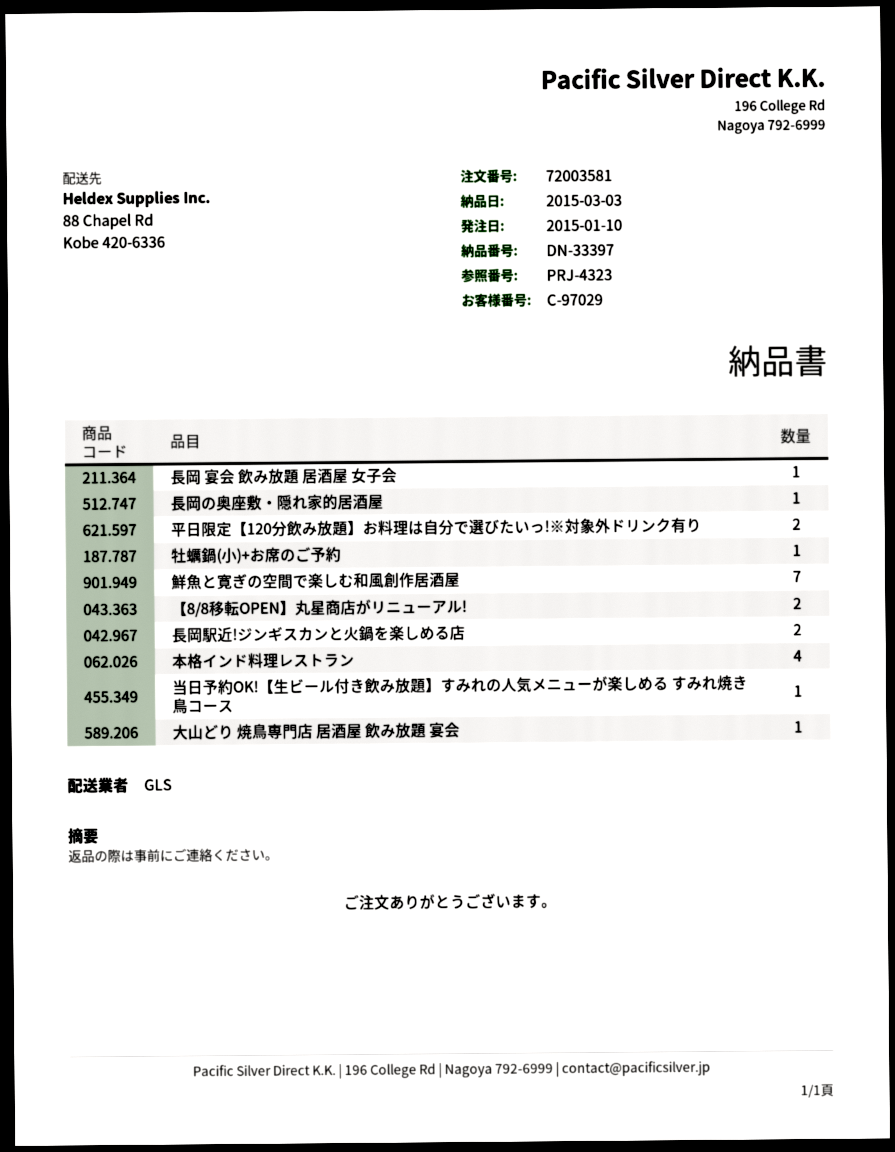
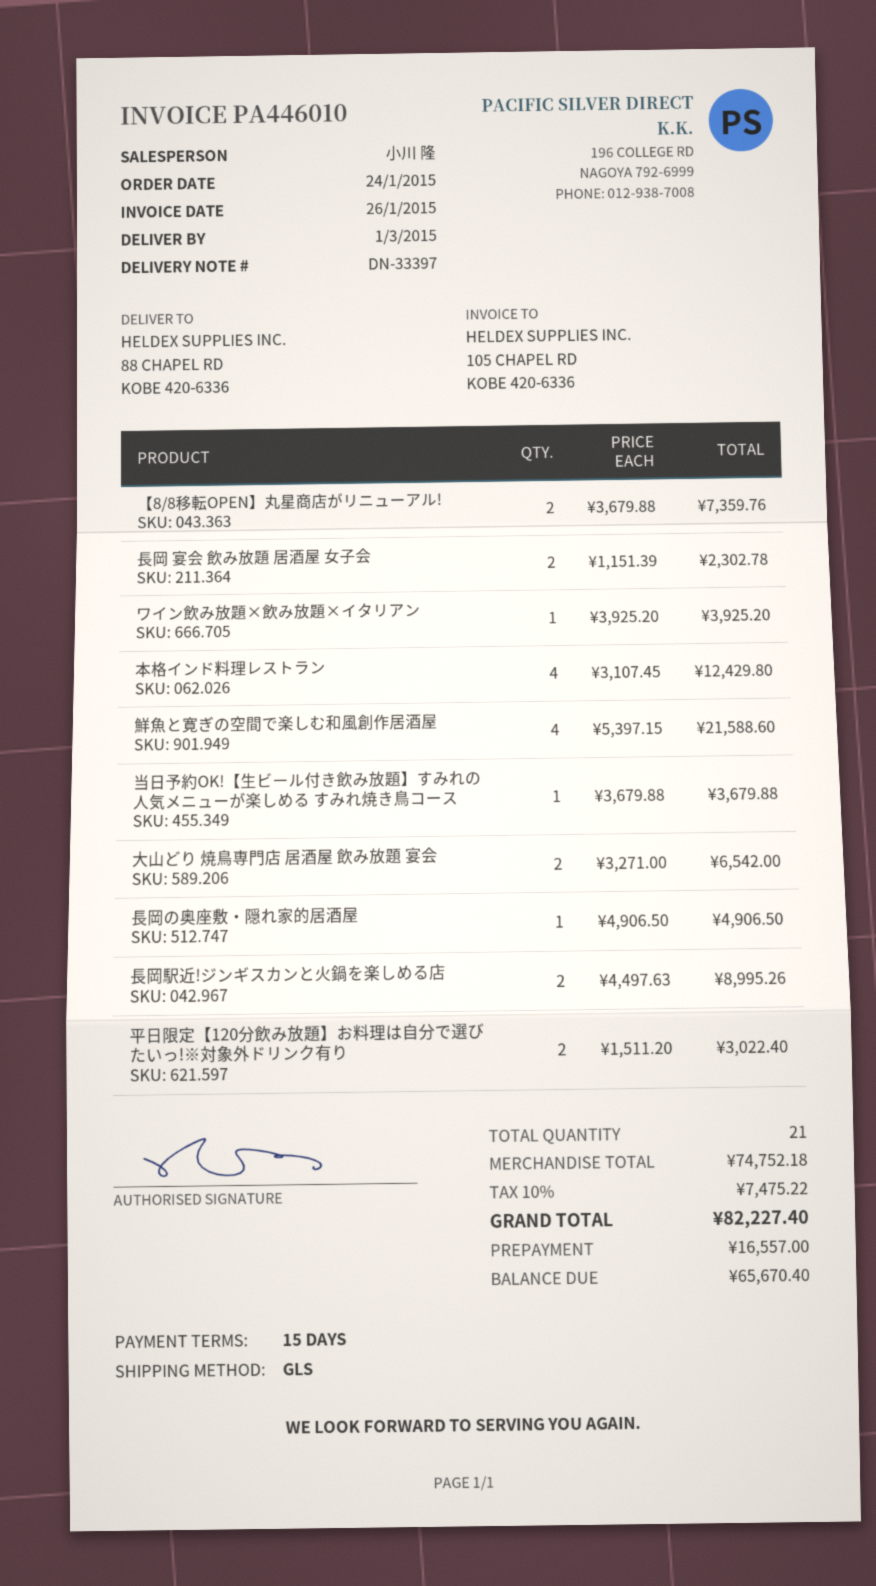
order date: 2015-01-10 -> 2015-01-24
delivery date: 2015-03-03 -> 2015-03-01
長岡 宴会 飲み放題 居酒屋 女子会: 1 -> 2
牡蠣鍋(小)+お席のご予約: 1 -> none
鮮魚と寛ぎの空間で楽しむ和風創作居酒屋: 7 -> 4
大山どり 焼鳥専門店 居酒屋 飲み放題 宴会: 1 -> 2
ワイン飲み放題×飲み放題×イタリアン: none -> 1

